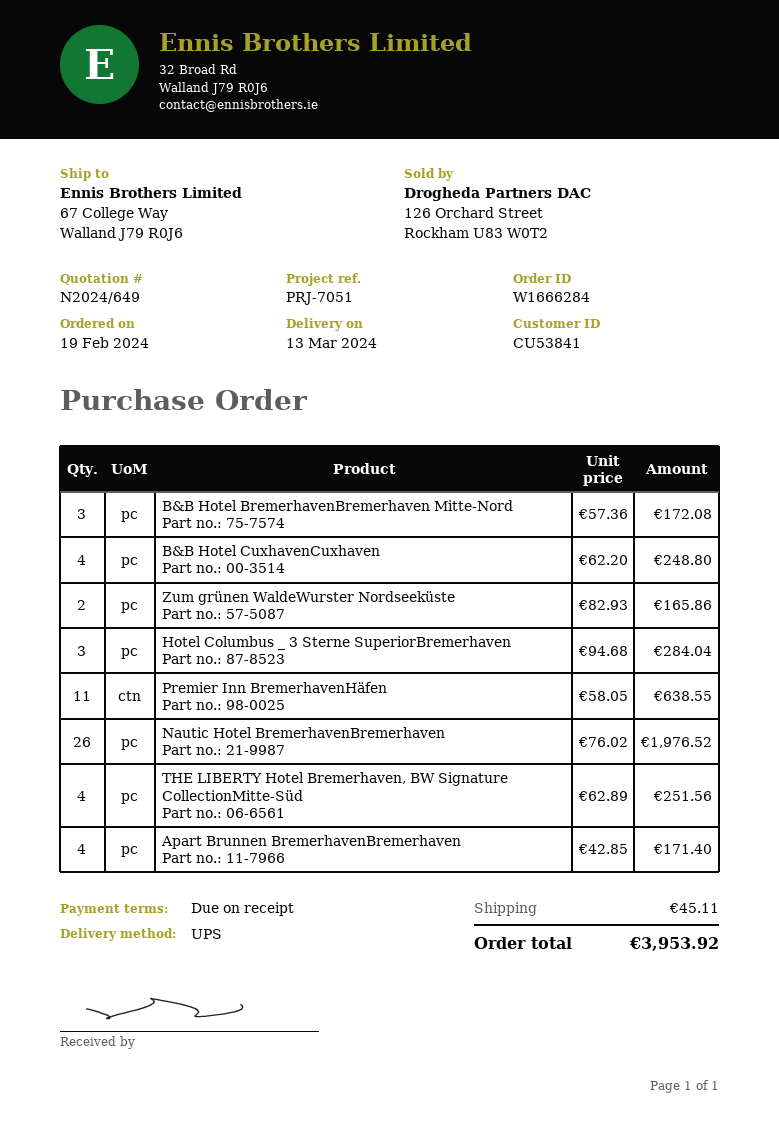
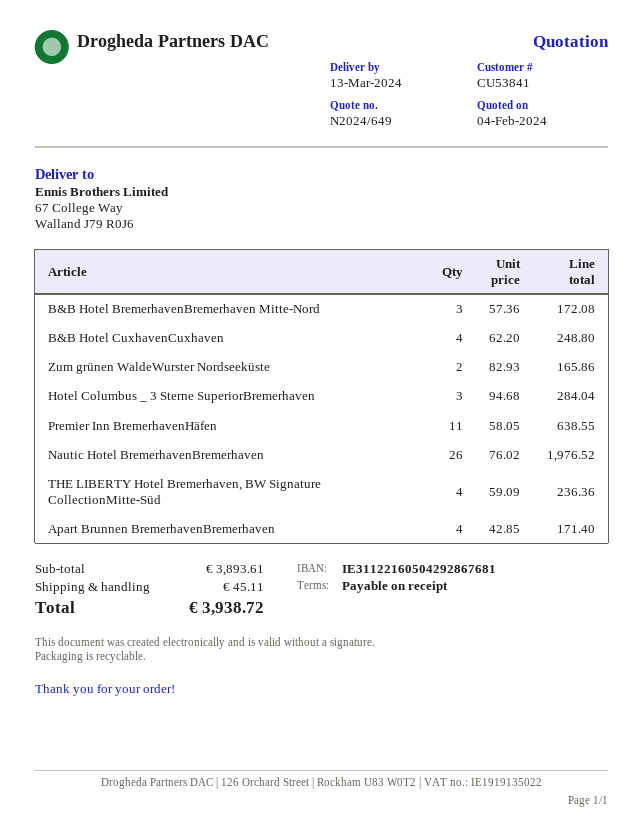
THE LIBERTY Hotel Bremerhaven, BW Signature CollectionMitte-Süd: 4 x 62.89 = 251.56 -> 4 x 59.09 = 236.36
total: 3953.92 -> 3938.72

